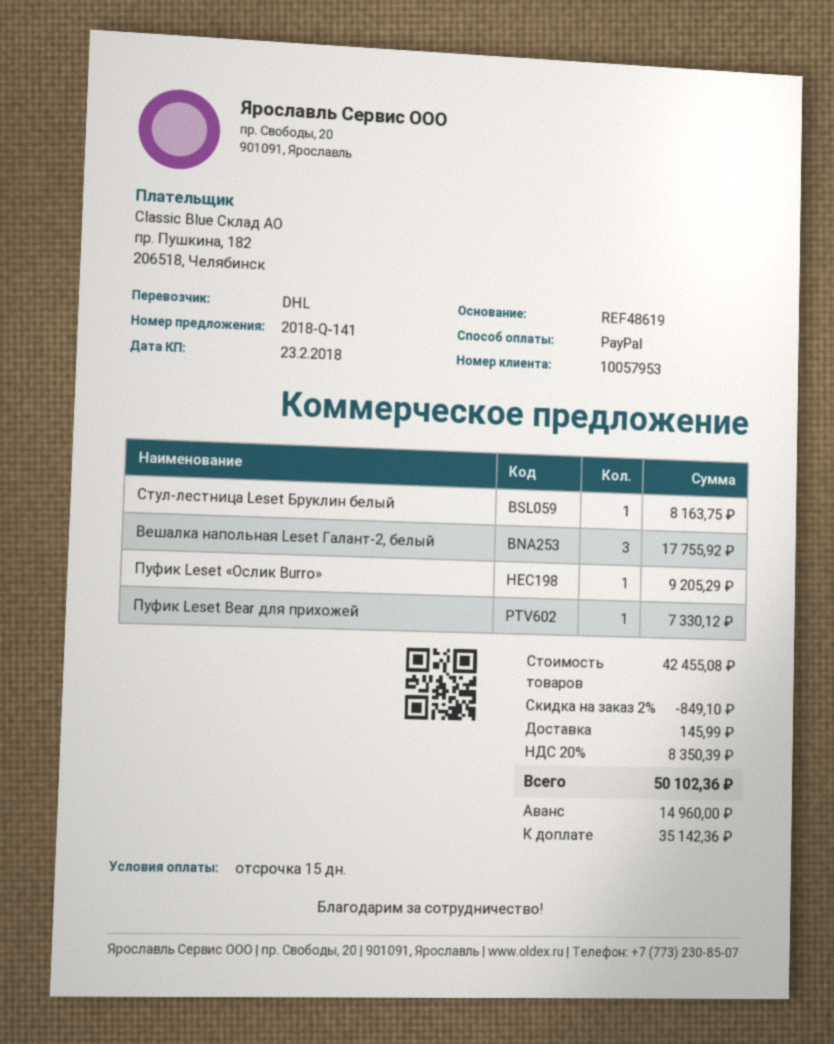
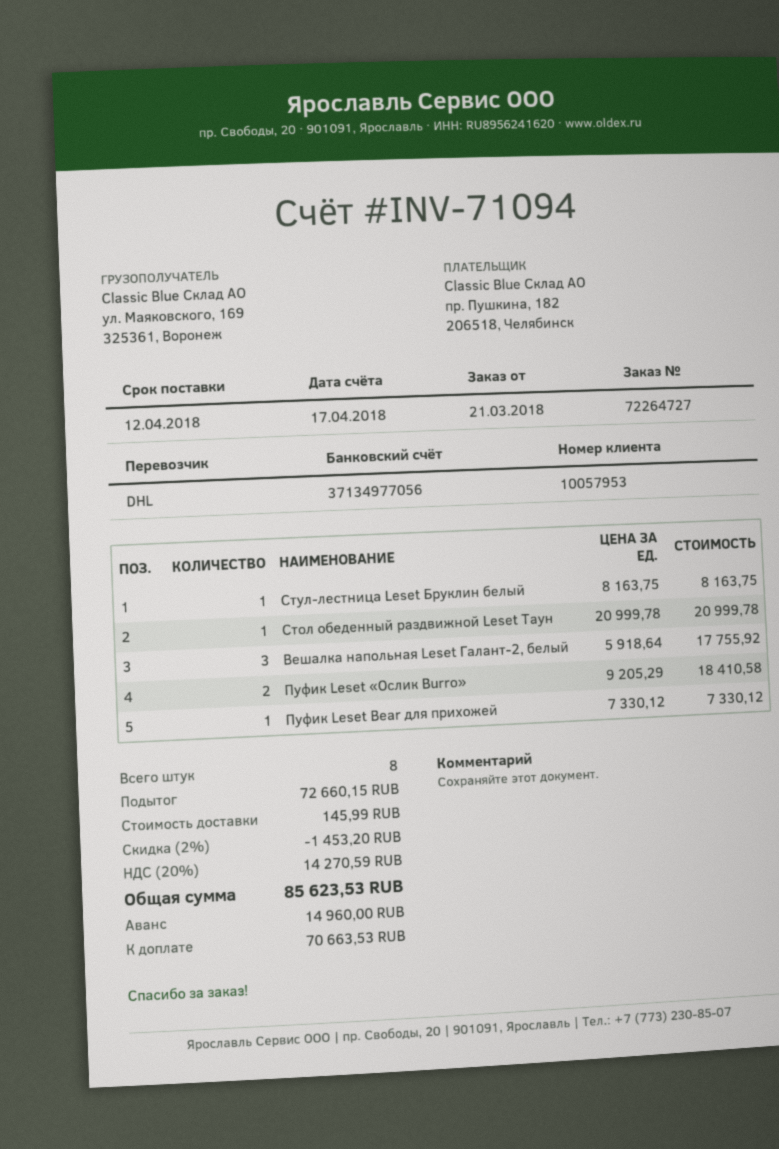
Пуфик Leset «Ослик Burro»: 1 for 9205.29 -> 2 for 18410.58
Стол обеденный раздвижной Leset Таун: none -> 1 for 20999.78
subtotal: 42455.08 -> 72660.15
discount: 2% = 849.10 -> 2% = 1453.20
tax: 20% = 8350.39 -> 20% = 14270.59
total: 50102.36 -> 85623.53
balance: 35142.36 -> 70663.53

